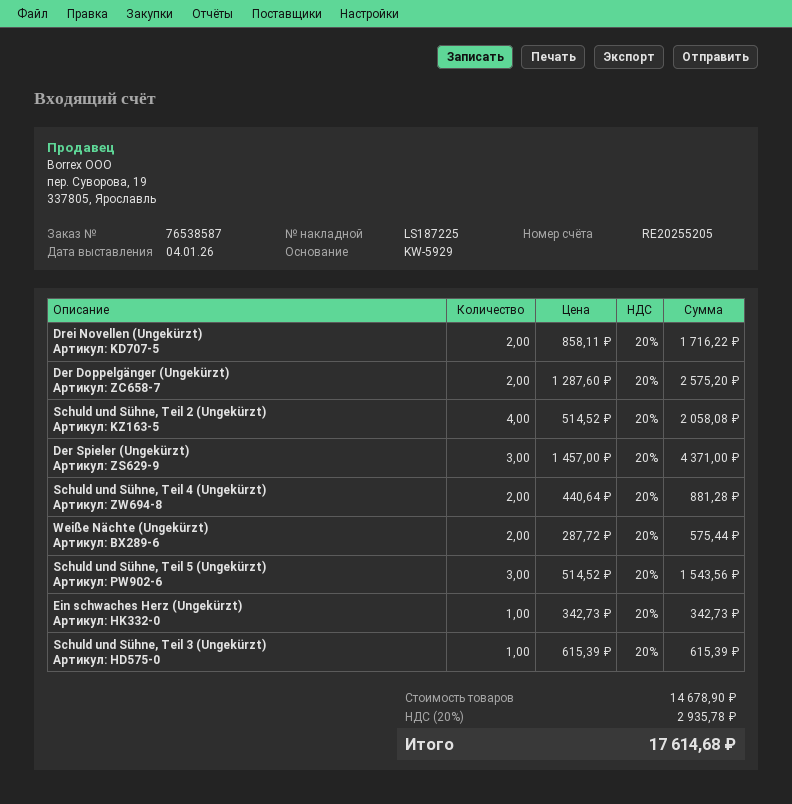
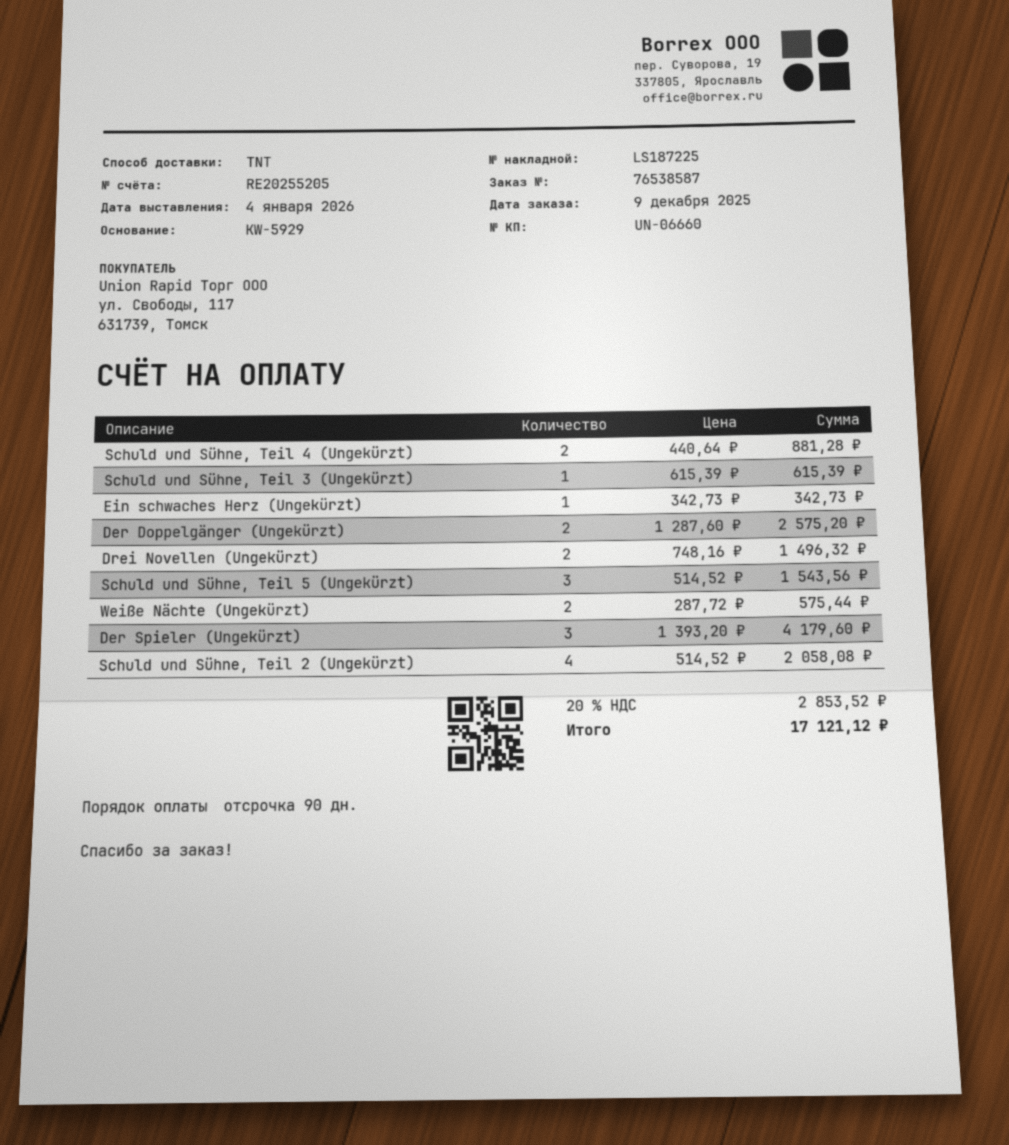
Drei Novellen (Ungekürzt): 2 x 858.11 = 1716.22 -> 2 x 748.16 = 1496.32
Der Spieler (Ungekürzt): 3 x 1457.00 = 4371.00 -> 3 x 1393.20 = 4179.60
tax: 20% = 2935.78 -> 20% = 2853.52
total: 17614.68 -> 17121.12

